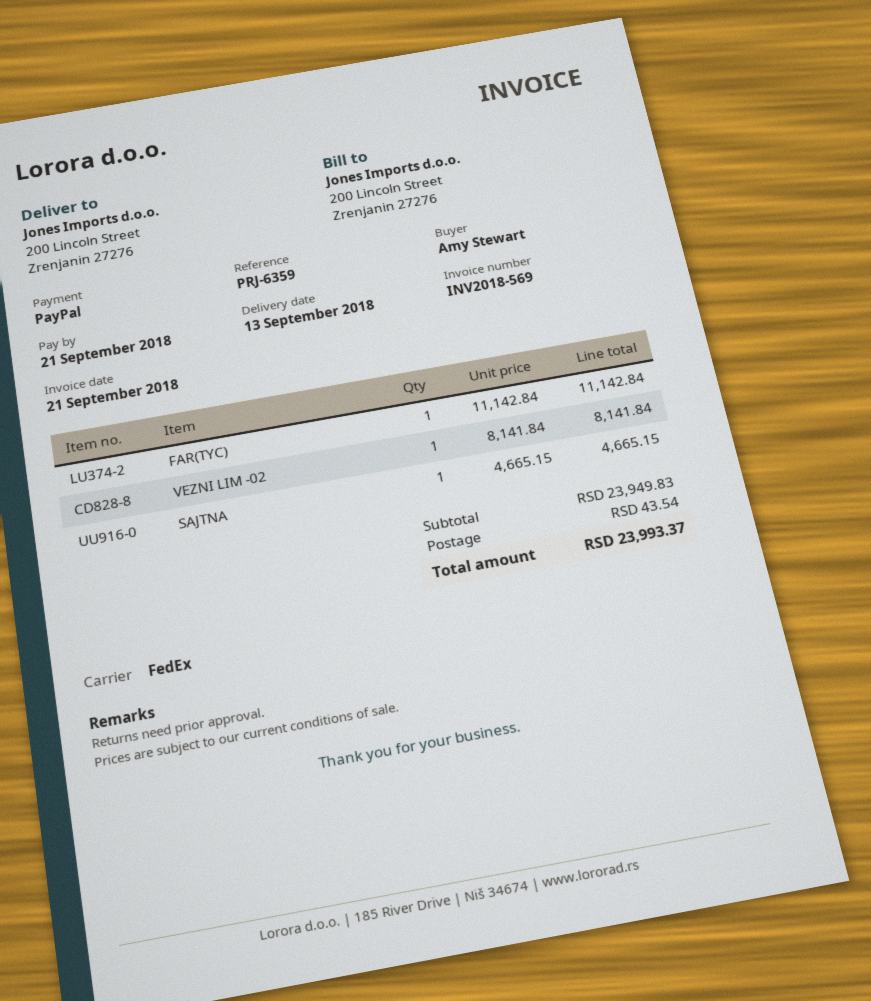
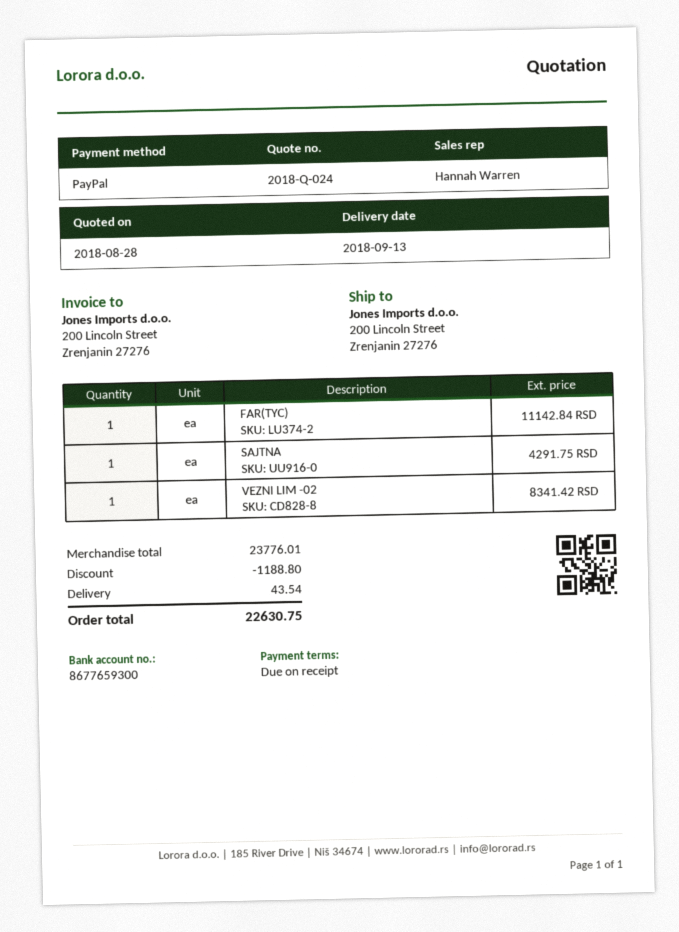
VEZNI LIM -02: 1 for 8141.84 -> 1 for 8341.42
SAJTNA: 1 for 4665.15 -> 1 for 4291.75
subtotal: 23949.83 -> 23776.01
discount: none -> 1188.80
total: 23993.37 -> 22630.75

